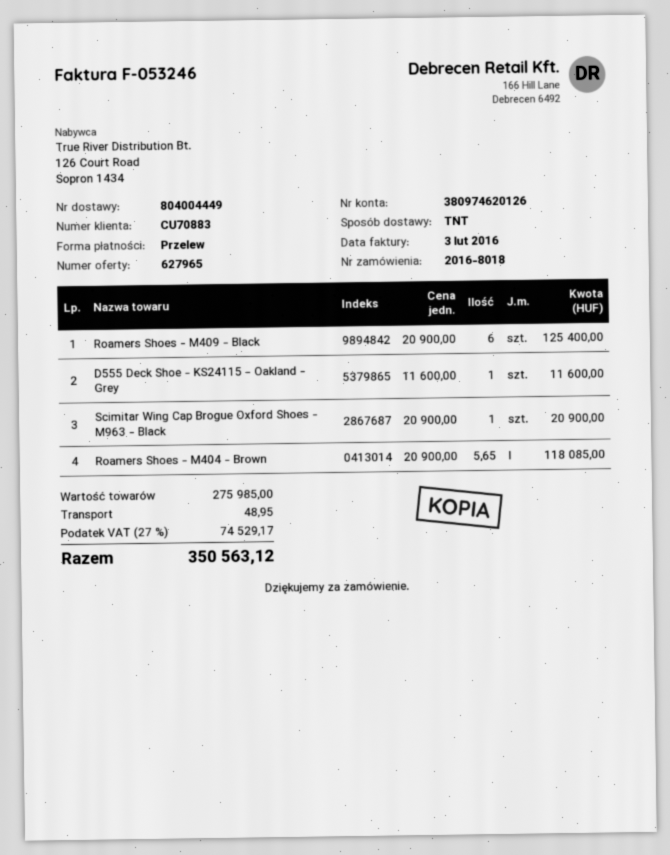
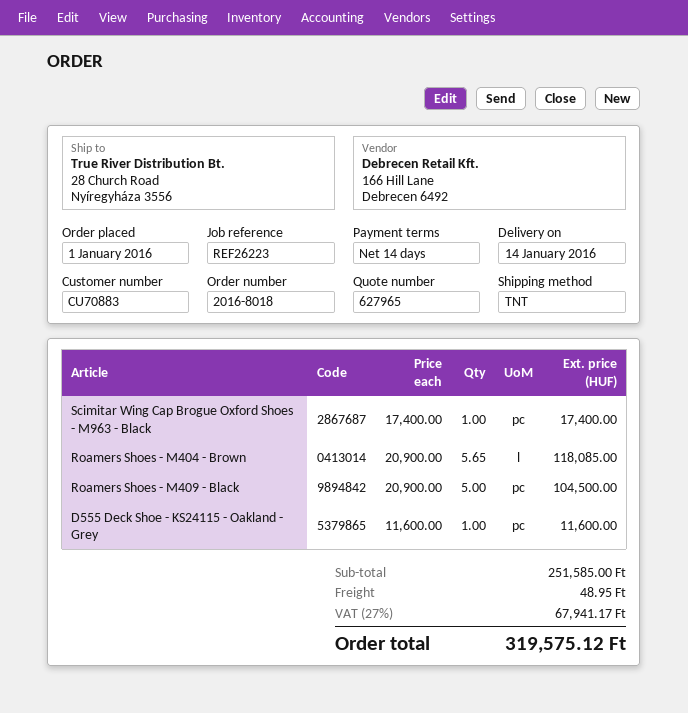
Roamers Shoes - M409 - Black: 6 x 20900.00 = 125400.00 -> 5 x 20900.00 = 104500.00
Scimitar Wing Cap Brogue Oxford Shoes - M963 - Black: 1 x 20900.00 = 20900.00 -> 1 x 17400.00 = 17400.00
subtotal: 275985.00 -> 251585.00
tax: 27% = 74529.17 -> 27% = 67941.17
total: 350563.12 -> 319575.12

